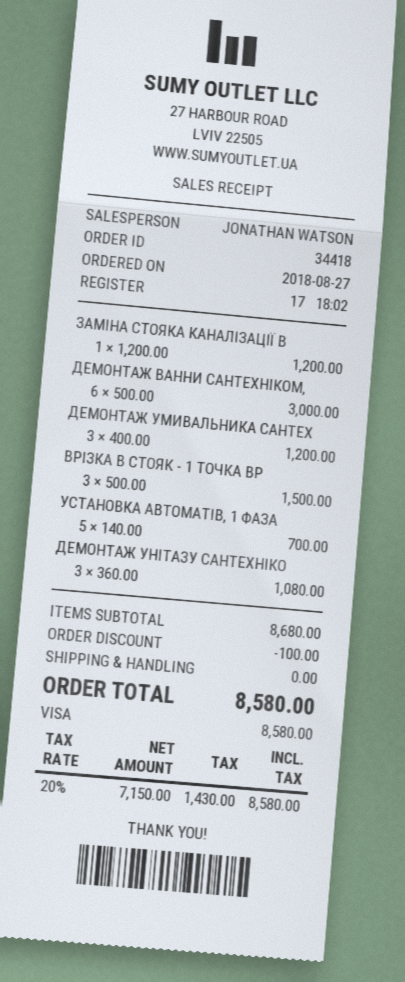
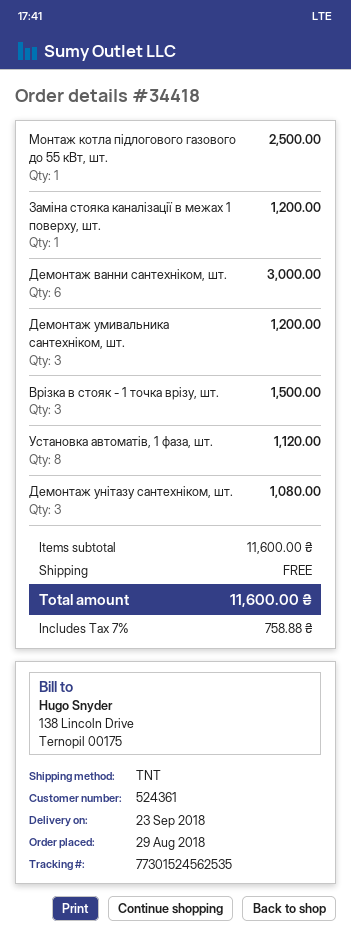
order date: 2018-08-27 -> 2018-08-29
УСТАНОВКА АВТОМАТІВ, 1 ФАЗА: 5 for 700.00 -> 8 for 1120.00
Монтаж котла підлогового газового до 55 кВт, шт.: none -> 1 for 2500.00
subtotal: 8680.00 -> 11600.00
discount: 100.00 -> none
tax: 20% = 1430.00 -> 7% = 758.88
total: 8580.00 -> 11600.00

